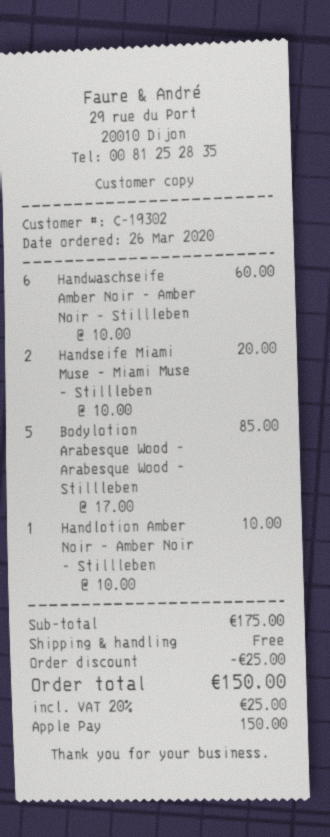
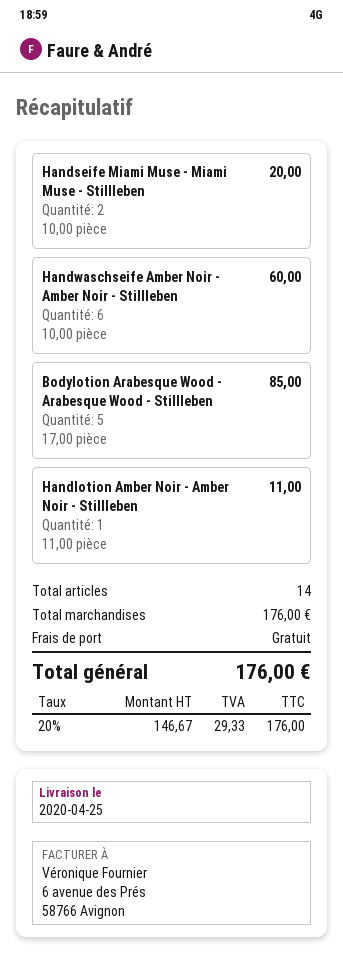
Handlotion Amber Noir - Amber Noir - Stillleben: 1 x 10.00 = 10.00 -> 1 x 11.00 = 11.00
subtotal: 175.00 -> 176.00
discount: 25.00 -> none
tax: 20% = 25.00 -> 20% = 29.33
total: 150.00 -> 176.00

